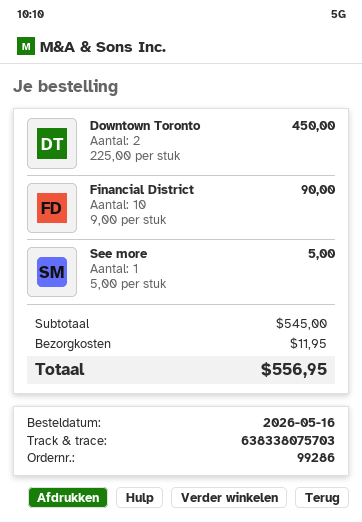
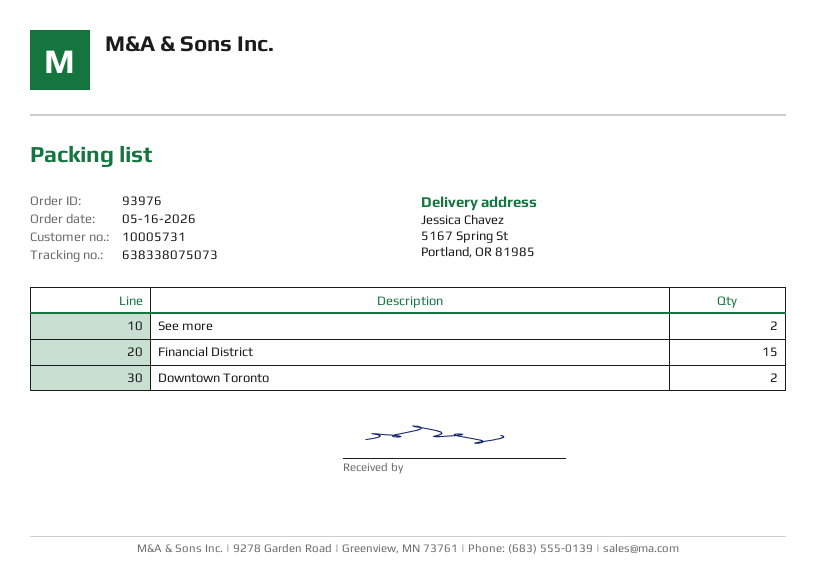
order number: 99286 -> 93976
tracking number: 638338075703 -> 638338075073
Financial District: 10 -> 15
See more: 1 -> 2

